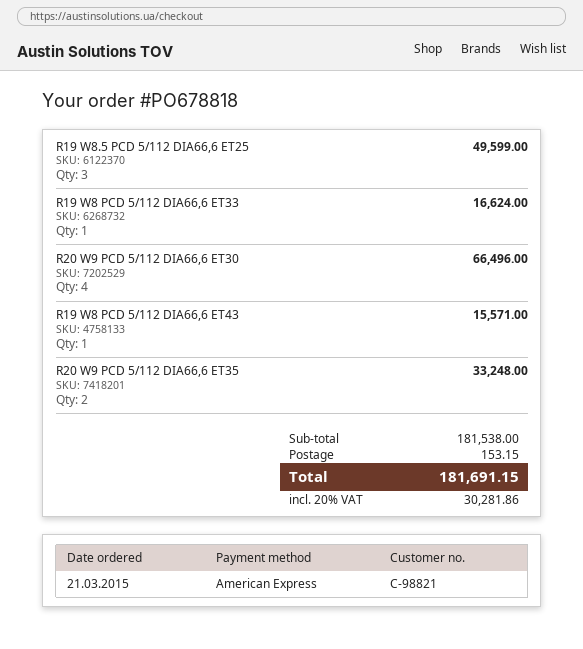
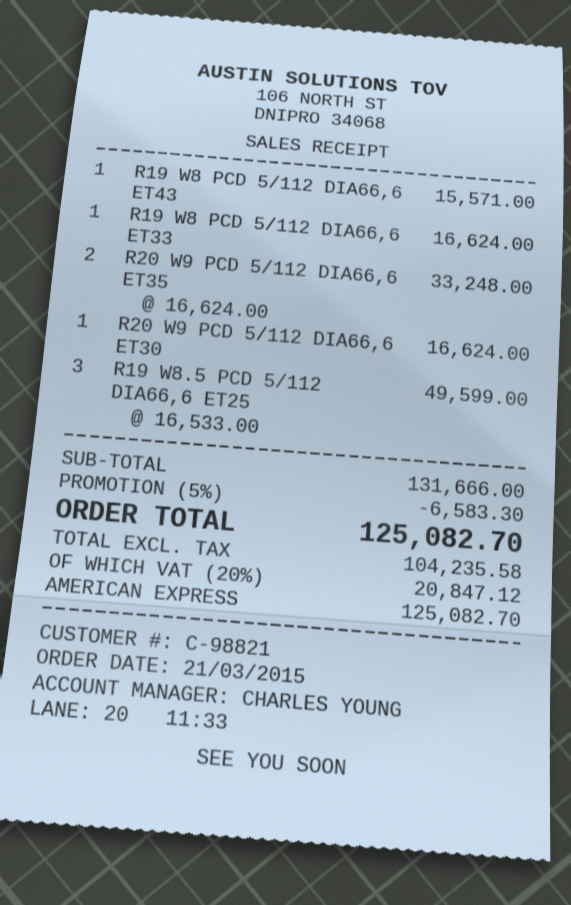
R20 W9 PCD 5/112 DIA66,6 ET30: 4 for 66496.00 -> 1 for 16624.00
subtotal: 181538.00 -> 131666.00
discount: none -> 5% = 6583.30
shipping: 153.15 -> none
tax: 20% = 30281.86 -> 20% = 20847.12
total: 181691.15 -> 125082.70

